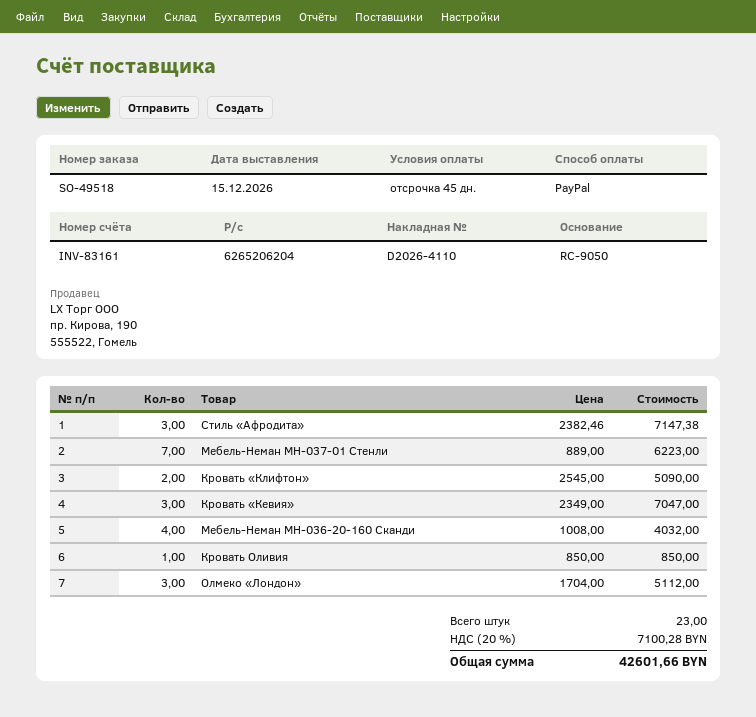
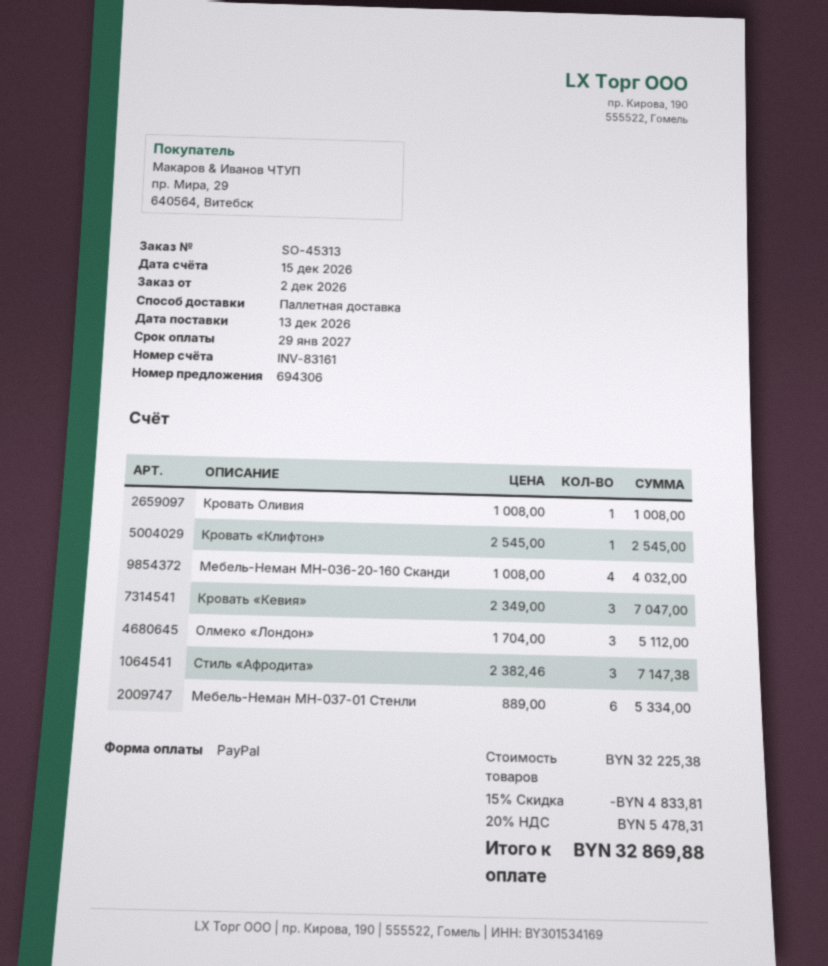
order number: SO-49518 -> SO-45313
Мебель-Неман МН-037-01 Стенли: 7 x 889.00 = 6223.00 -> 6 x 889.00 = 5334.00
Кровать «Клифтон»: 2 x 2545.00 = 5090.00 -> 1 x 2545.00 = 2545.00
Кровать Оливия: 1 x 850.00 = 850.00 -> 1 x 1008.00 = 1008.00
discount: none -> 15% = 4833.81
tax: 20% = 7100.28 -> 20% = 5478.31
total: 42601.66 -> 32869.88

